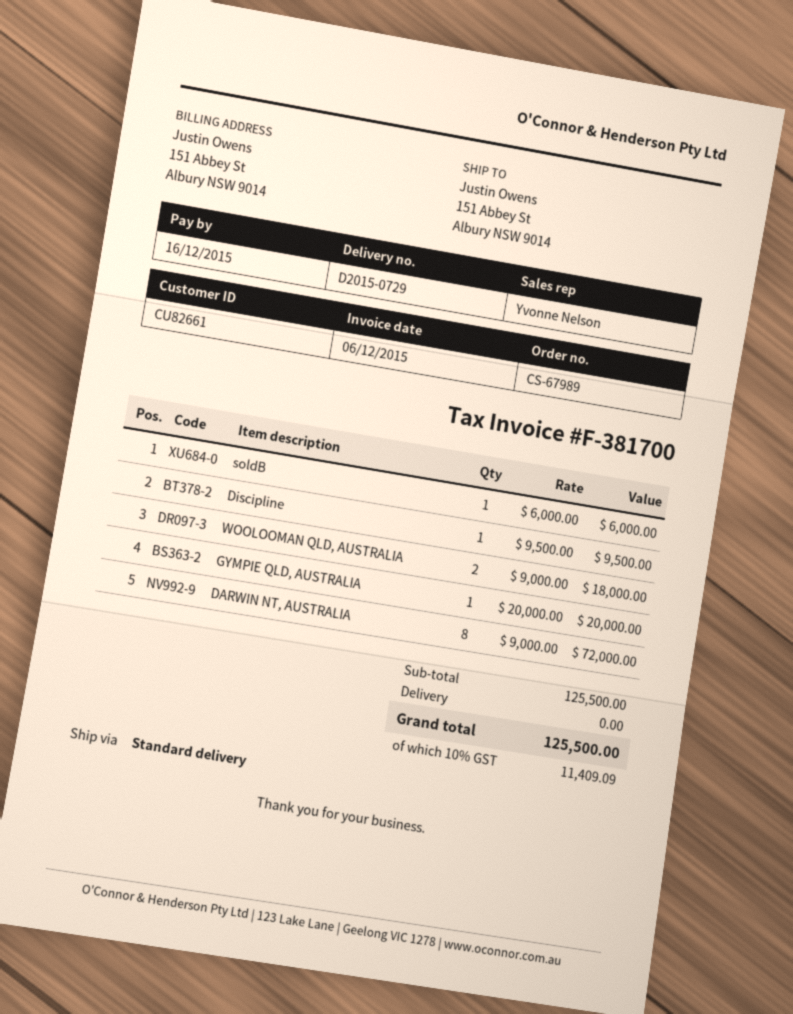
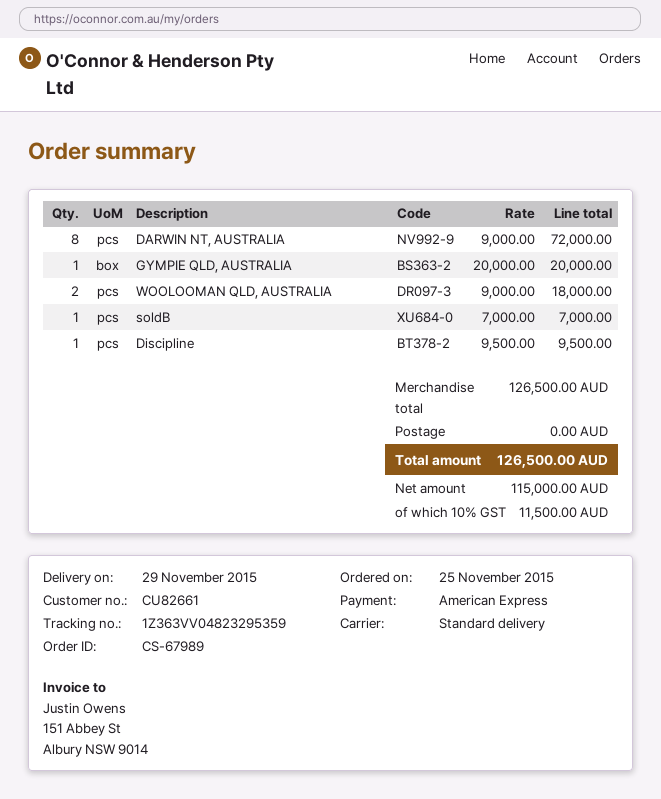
soldΒ: 1 x 6000.00 = 6000.00 -> 1 x 7000.00 = 7000.00
subtotal: 125500.00 -> 126500.00
tax: 10% = 11409.09 -> 10% = 11500.00
total: 125500.00 -> 126500.00

